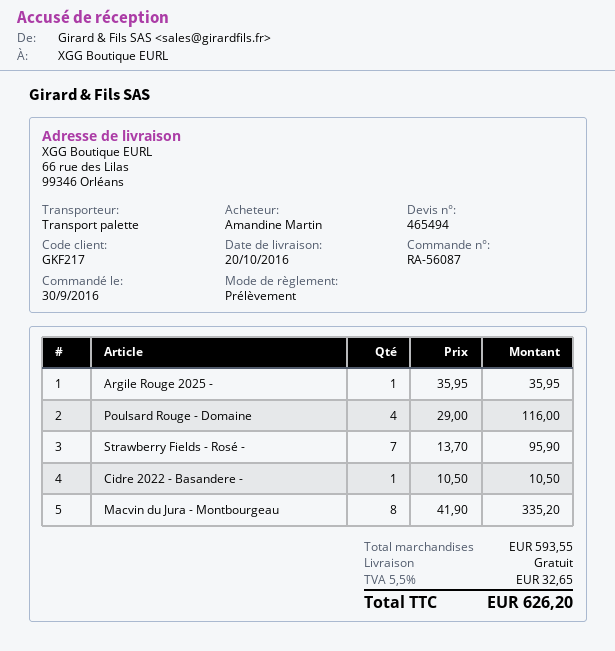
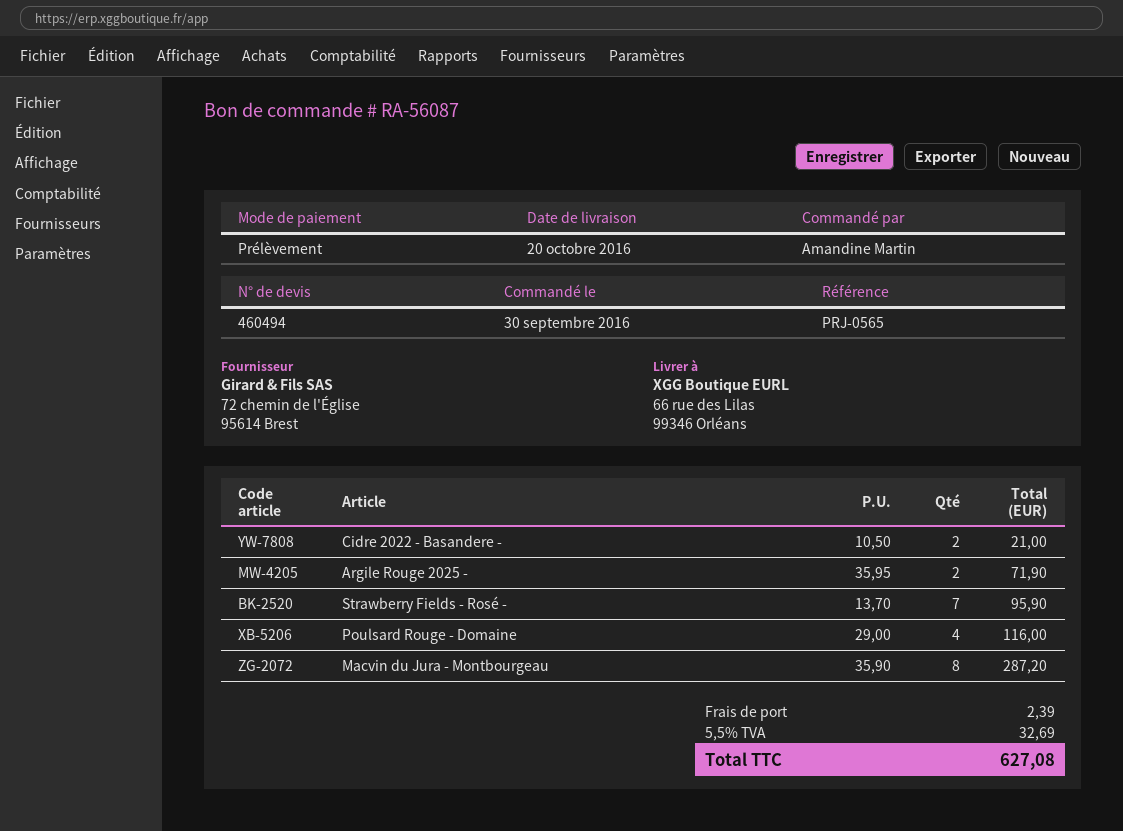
quote number: 465494 -> 460494
Argile Rouge 2025 -: 1 x 35.95 = 35.95 -> 2 x 35.95 = 71.90
Cidre 2022 - Basandere -: 1 x 10.50 = 10.50 -> 2 x 10.50 = 21.00
Macvin du Jura - Montbourgeau: 8 x 41.90 = 335.20 -> 8 x 35.90 = 287.20
shipping: 0.00 -> 2.39
tax: 5.5% = 32.65 -> 5.5% = 32.69
total: 626.20 -> 627.08

